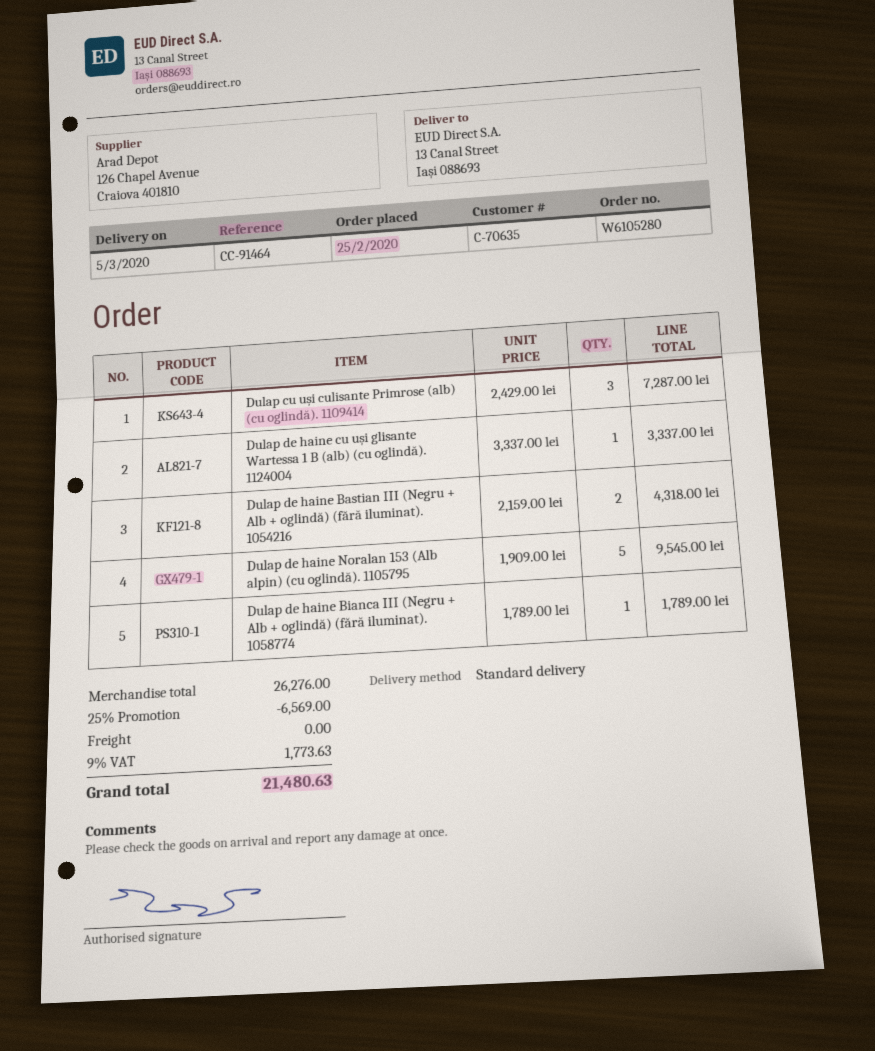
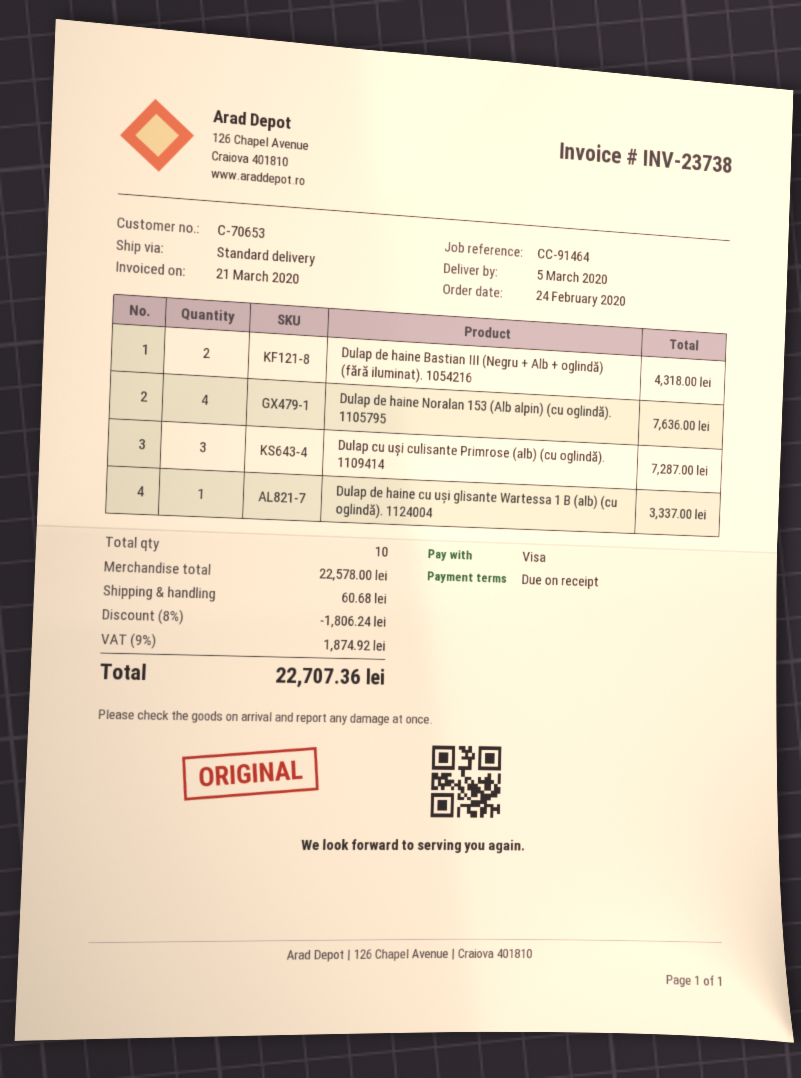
order date: 2020-02-25 -> 2020-02-24
customer number: C-70635 -> C-70653
Dulap de haine Noralan 153 (Alb alpin) (cu oglindă). 1105795: 5 for 9545.00 -> 4 for 7636.00
Dulap de haine Bianca III (Negru + Alb + oglindă) (fără iluminat). 1058774: 1 for 1789.00 -> none
subtotal: 26276.00 -> 22578.00
discount: 25% = 6569.00 -> 8% = 1806.24
shipping: 0.00 -> 60.68
tax: 9% = 1773.63 -> 9% = 1874.92
total: 21480.63 -> 22707.36

